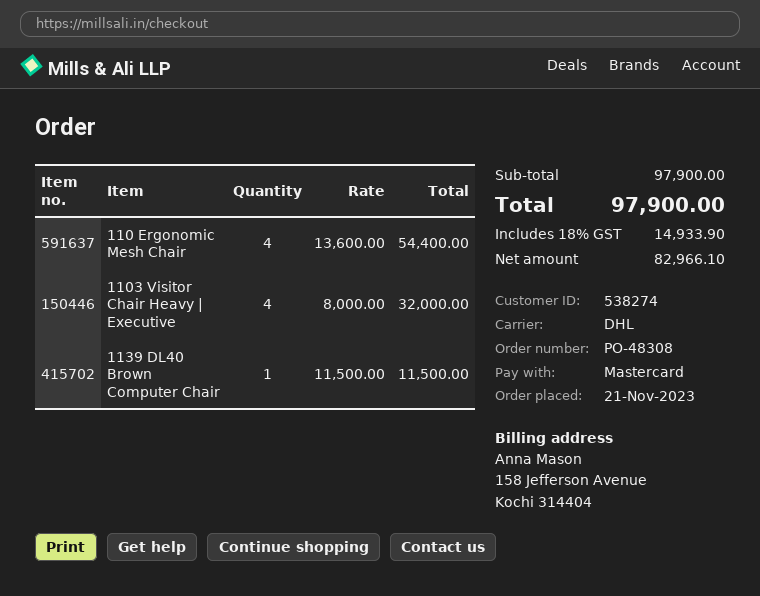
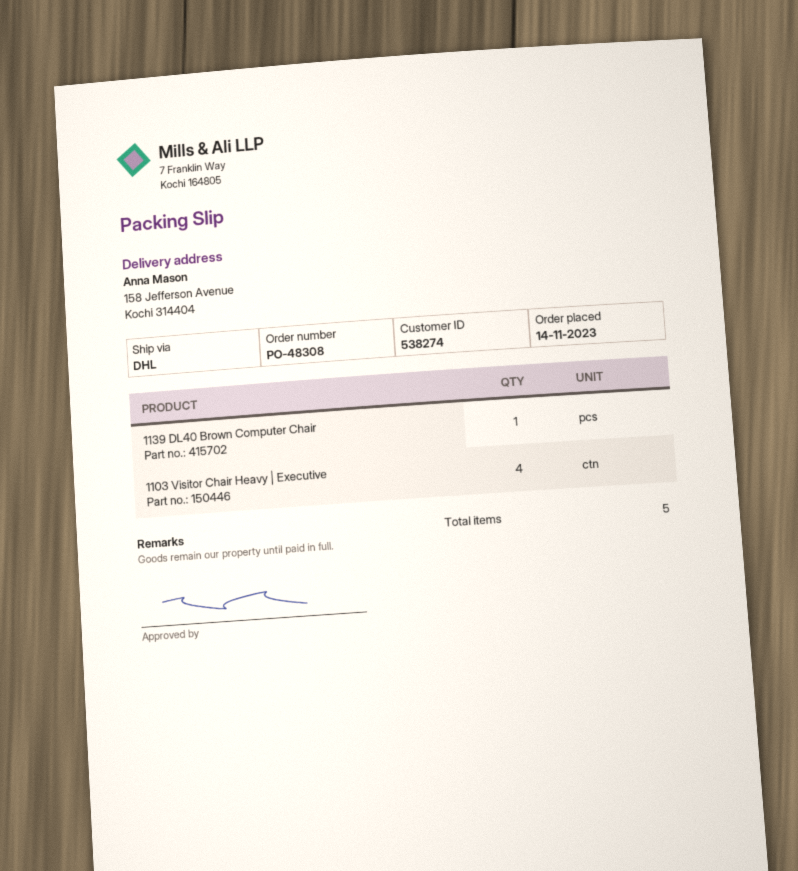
order date: 2023-11-21 -> 2023-11-14
110 Ergonomic Mesh Chair: 4 -> none

